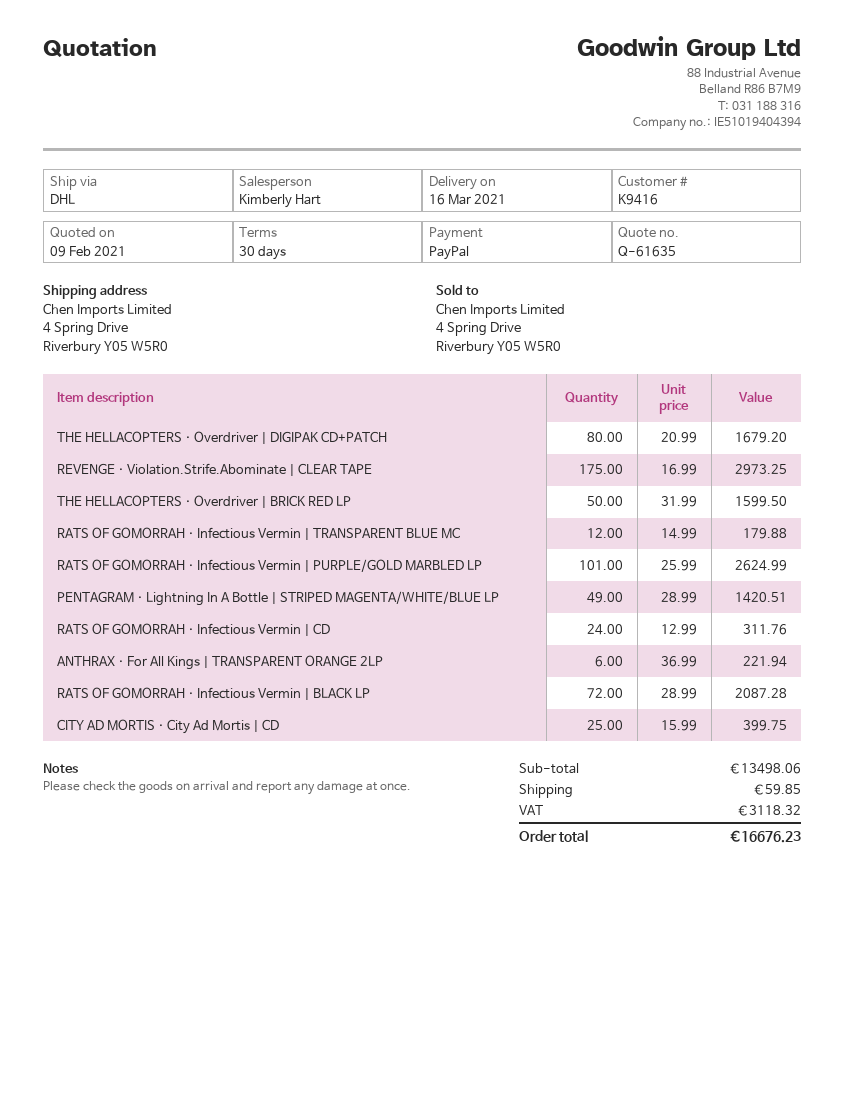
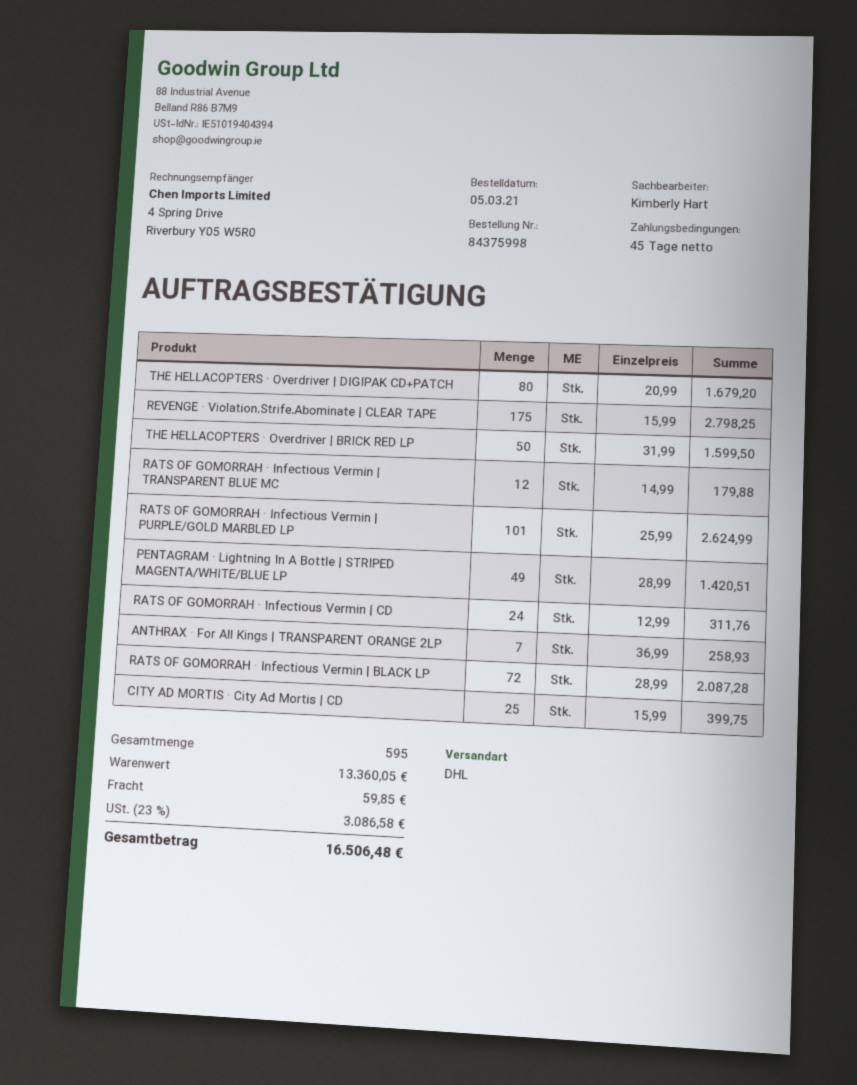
payment terms: 30 days -> 45 days
REVENGE · Violation.Strife.Abominate | CLEAR TAPE: 175 x 16.99 = 2973.25 -> 175 x 15.99 = 2798.25
ANTHRAX · For All Kings | TRANSPARENT ORANGE 2LP: 6 x 36.99 = 221.94 -> 7 x 36.99 = 258.93
subtotal: 13498.06 -> 13360.05
tax: 3118.32 -> 3086.58
total: 16676.23 -> 16506.48

